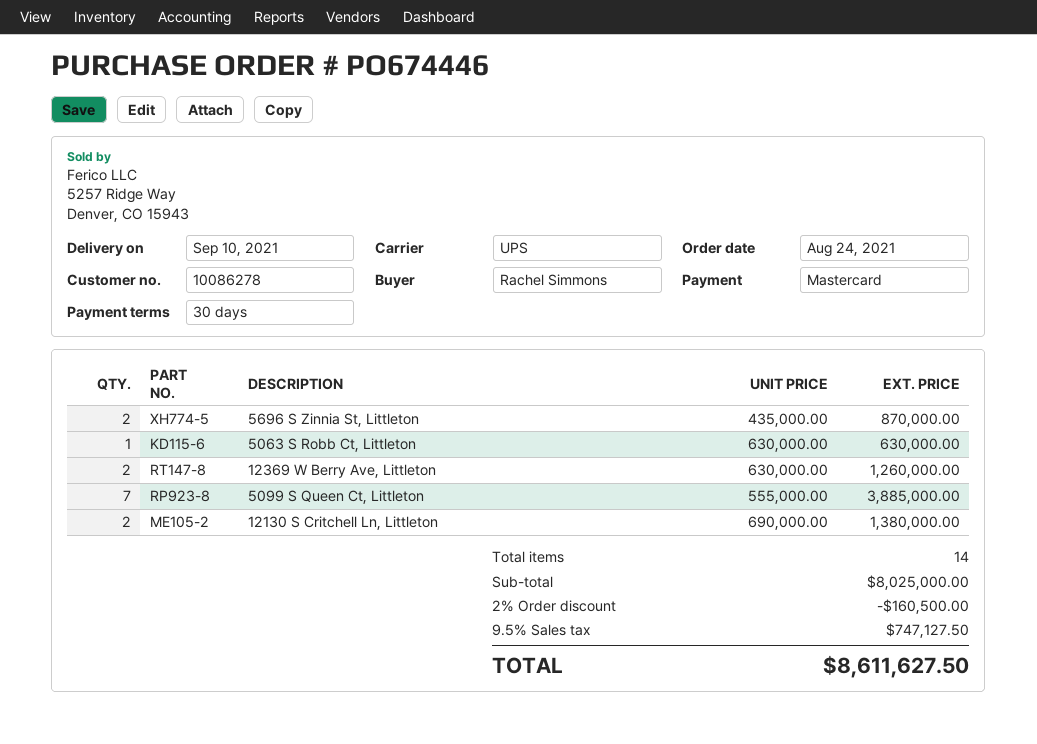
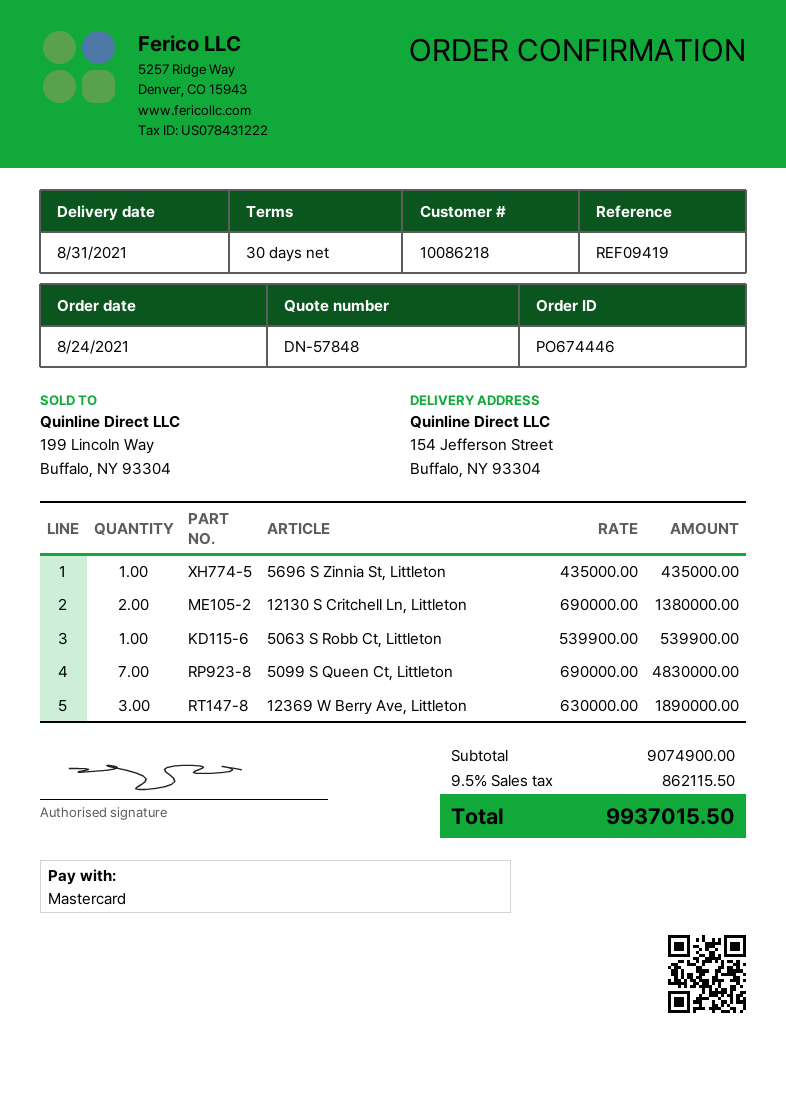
delivery date: 2021-09-10 -> 2021-08-31
customer number: 10086278 -> 10086218
5696 S Zinnia St, Littleton: 2 x 435000.00 = 870000.00 -> 1 x 435000.00 = 435000.00
5063 S Robb Ct, Littleton: 1 x 630000.00 = 630000.00 -> 1 x 539900.00 = 539900.00
12369 W Berry Ave, Littleton: 2 x 630000.00 = 1260000.00 -> 3 x 630000.00 = 1890000.00
5099 S Queen Ct, Littleton: 7 x 555000.00 = 3885000.00 -> 7 x 690000.00 = 4830000.00
subtotal: 8025000.00 -> 9074900.00
discount: 2% = 160500.00 -> none
tax: 9.5% = 747127.50 -> 9.5% = 862115.50
total: 8611627.50 -> 9937015.50

